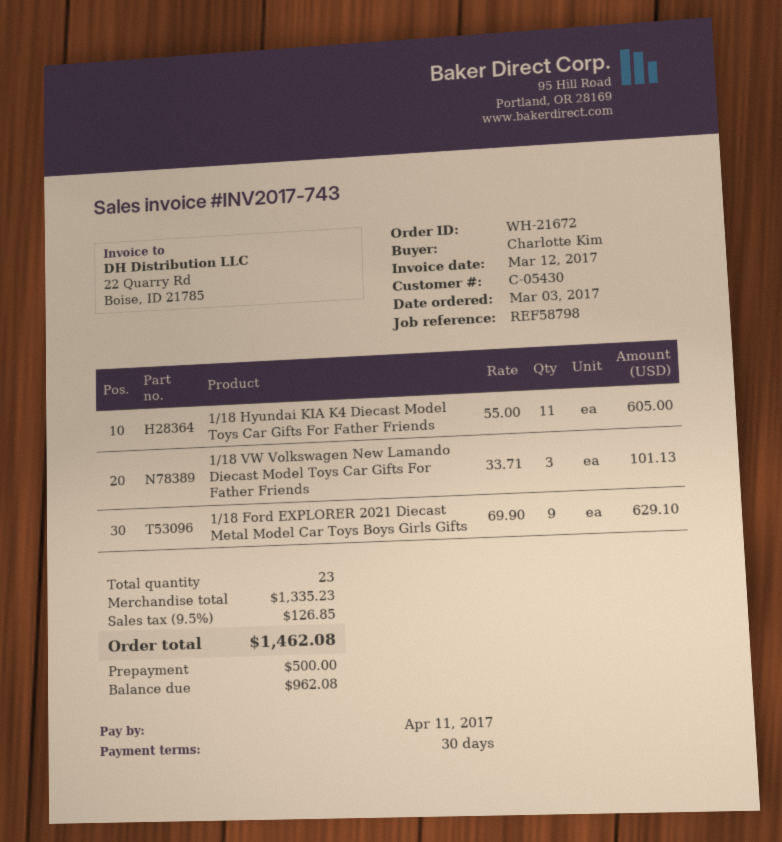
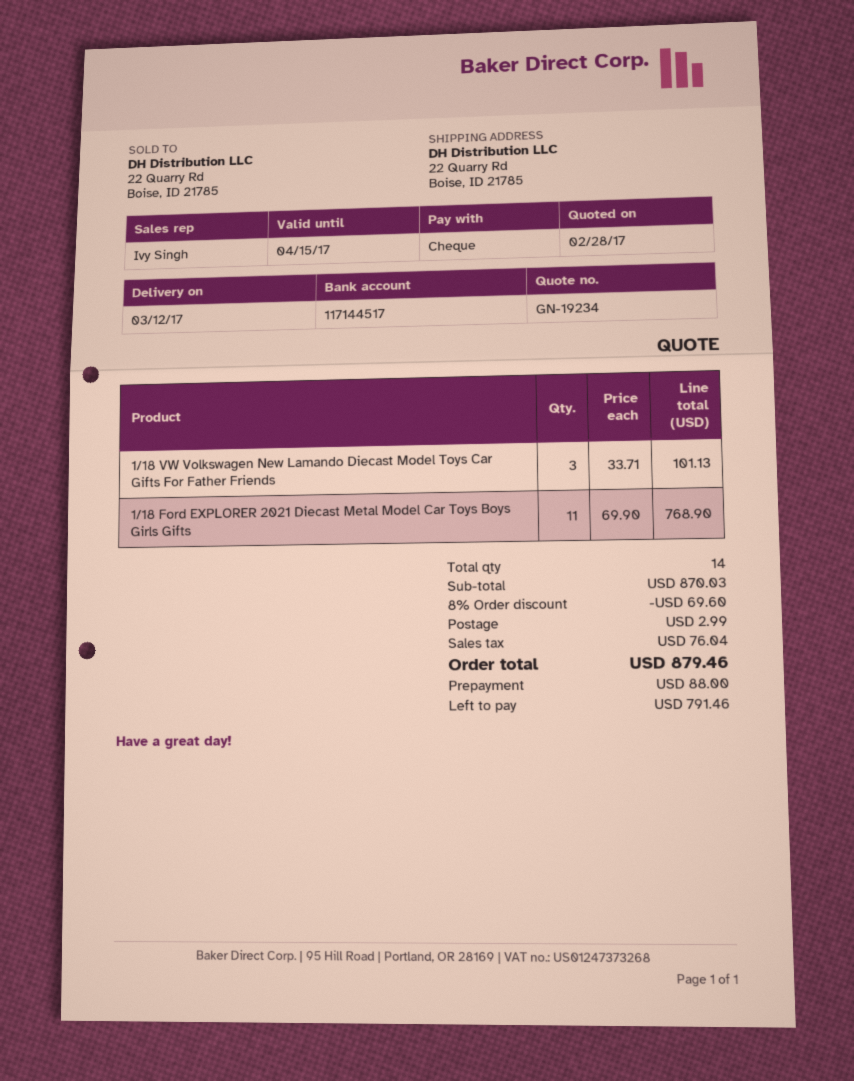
1/18 Hyundai KIA K4 Diecast Model Toys Car Gifts For Father Friends: 11 x 55.00 = 605.00 -> none
1/18 Ford EXPLORER 2021 Diecast Metal Model Car Toys Boys Girls Gifts: 9 x 69.90 = 629.10 -> 11 x 69.90 = 768.90
total quantity: 23 -> 14
subtotal: 1335.23 -> 870.03
discount: none -> 8% = 69.60
shipping: none -> 2.99
tax: 126.85 -> 76.04
total: 1462.08 -> 879.46
deposit: 500.00 -> 88.00
balance: 962.08 -> 791.46

